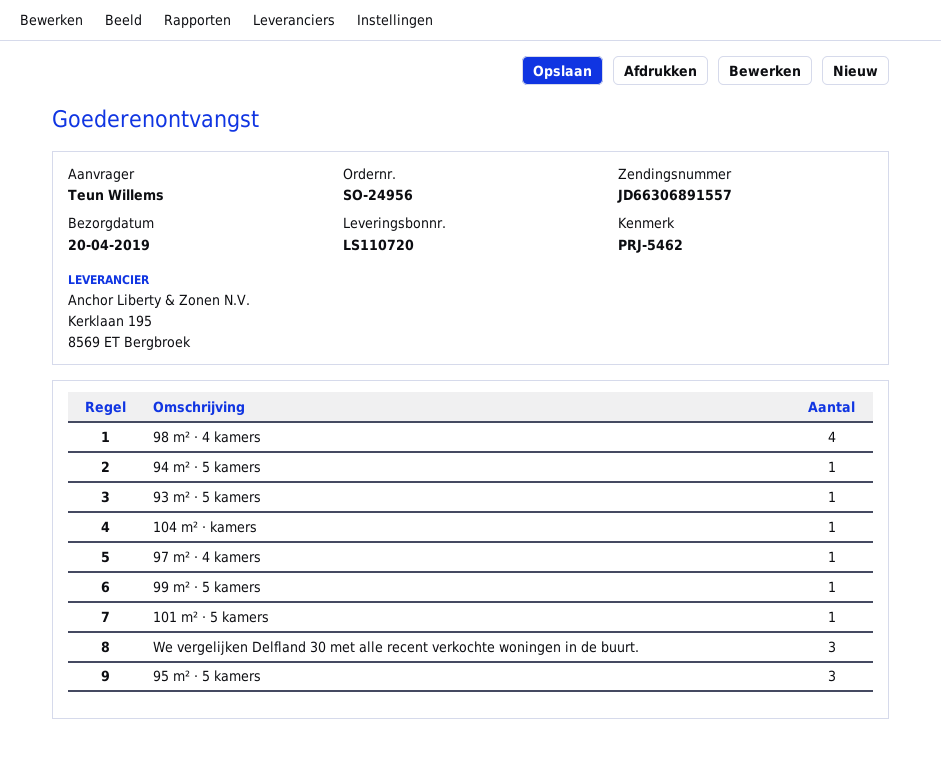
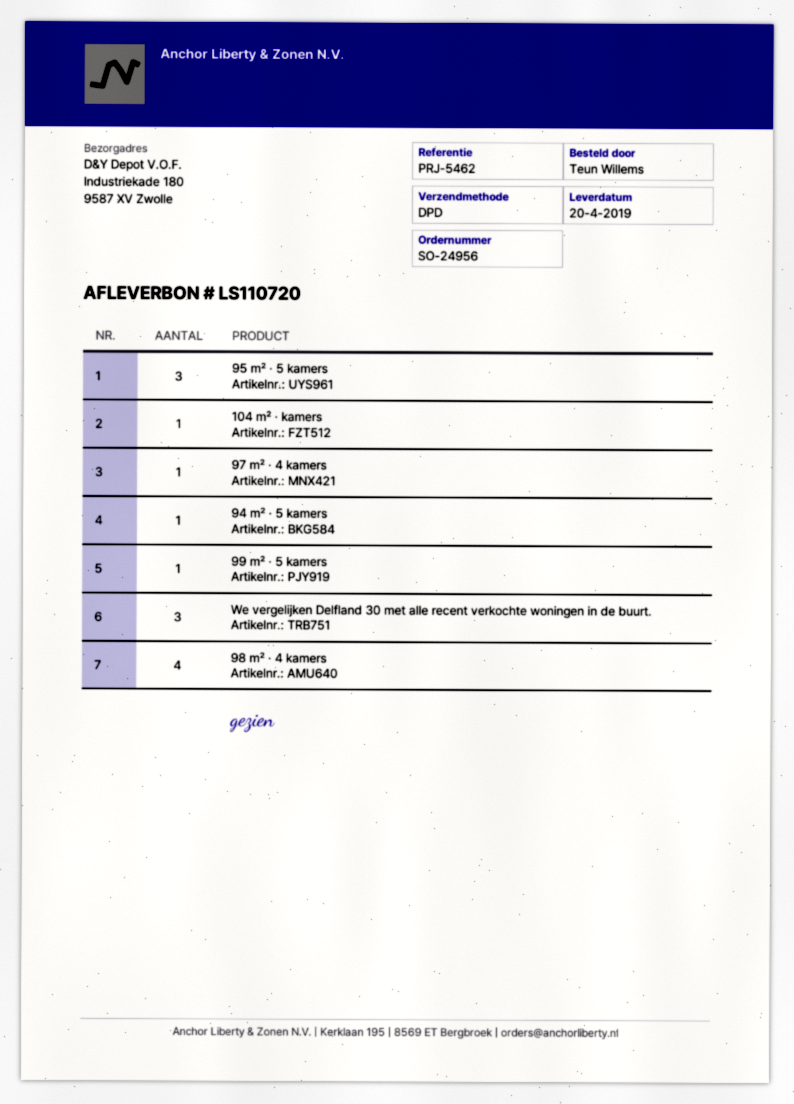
93 m² · 5 kamers: 1 -> none
101 m² · 5 kamers: 1 -> none

